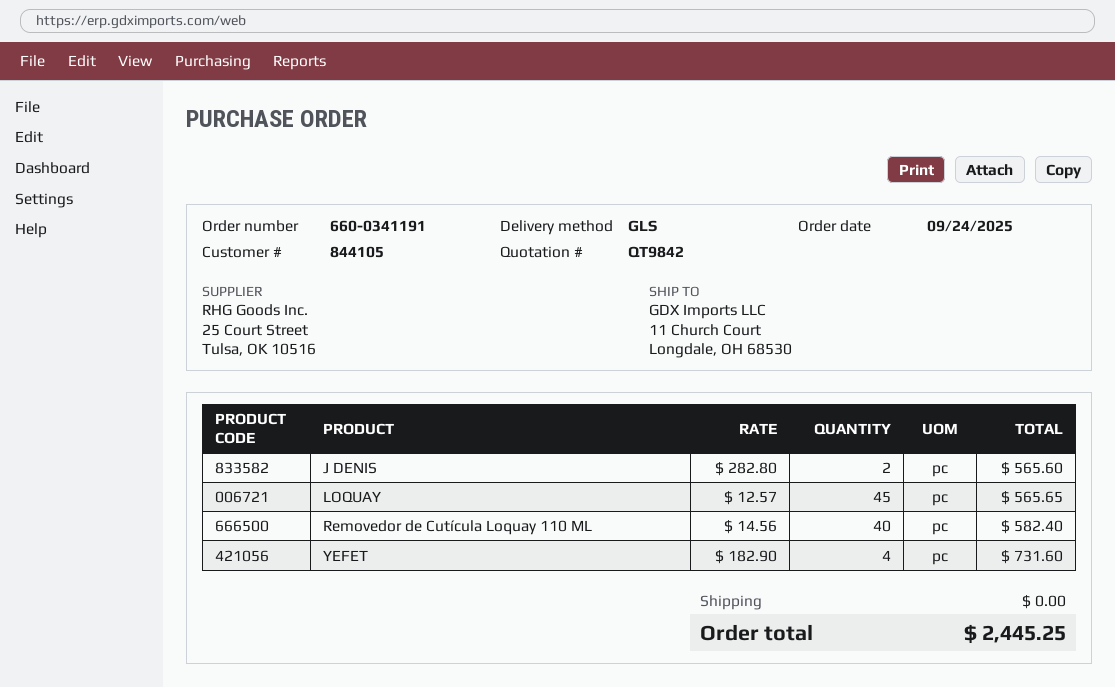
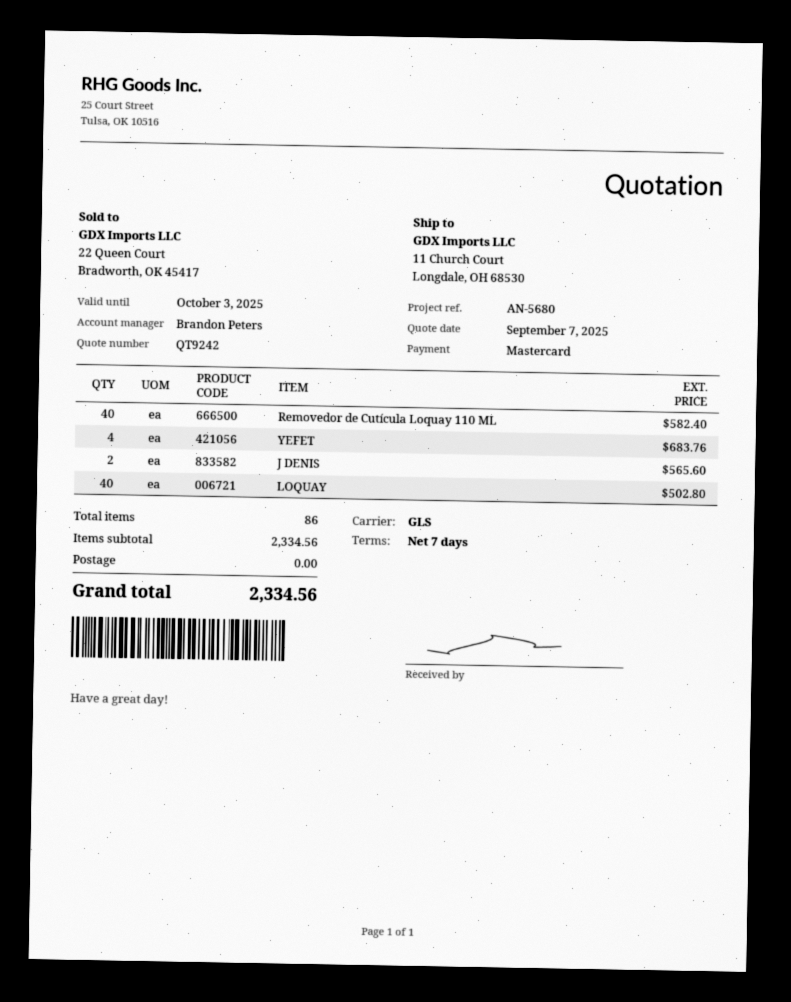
quote number: QT9842 -> QT9242
LOQUAY: 45 for 565.65 -> 40 for 502.80
YEFET: 4 for 731.60 -> 4 for 683.76
total: 2445.25 -> 2334.56

